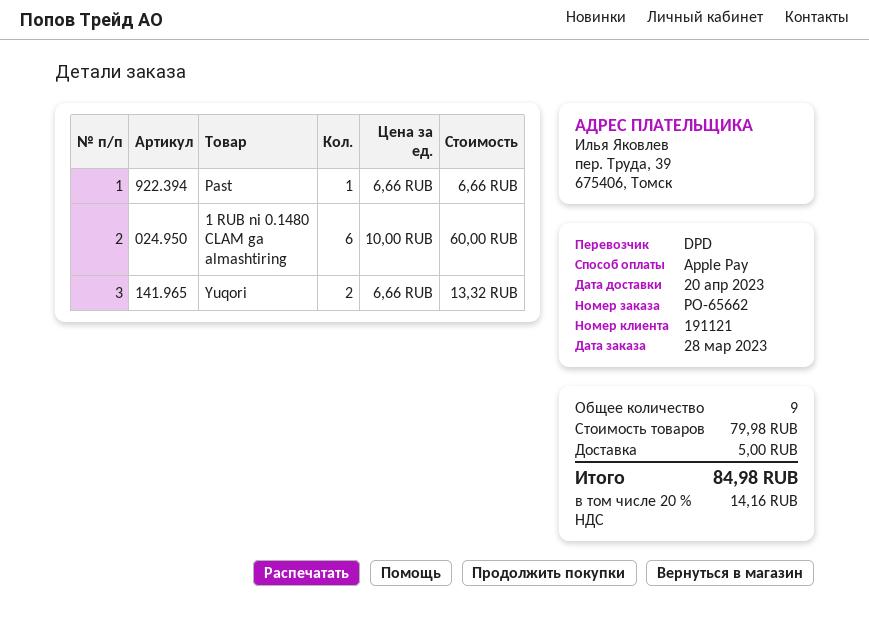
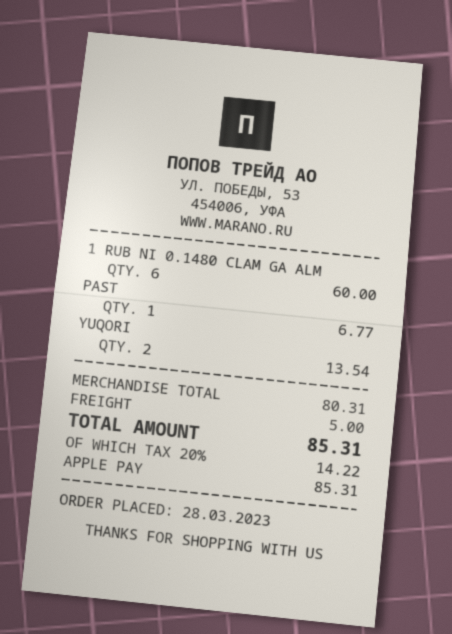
Past: 1 for 6.66 -> 1 for 6.77
Yuqori: 2 for 13.32 -> 2 for 13.54
subtotal: 79.98 -> 80.31
tax: 20% = 14.16 -> 20% = 14.22
total: 84.98 -> 85.31

